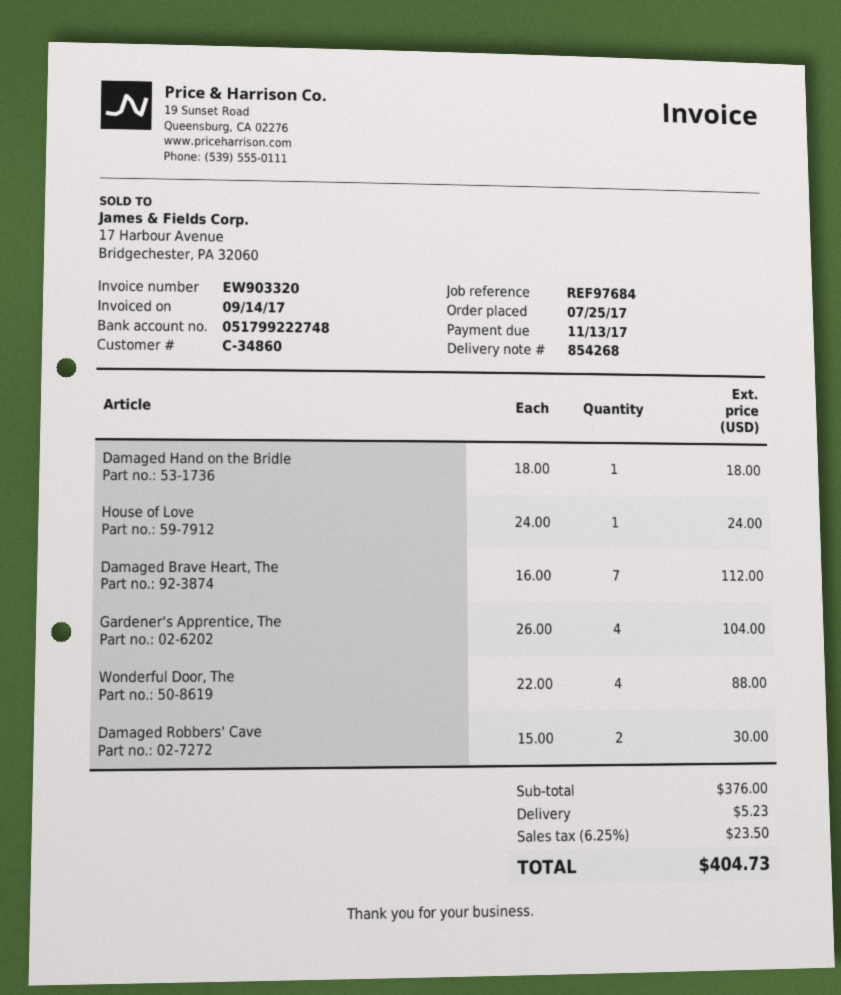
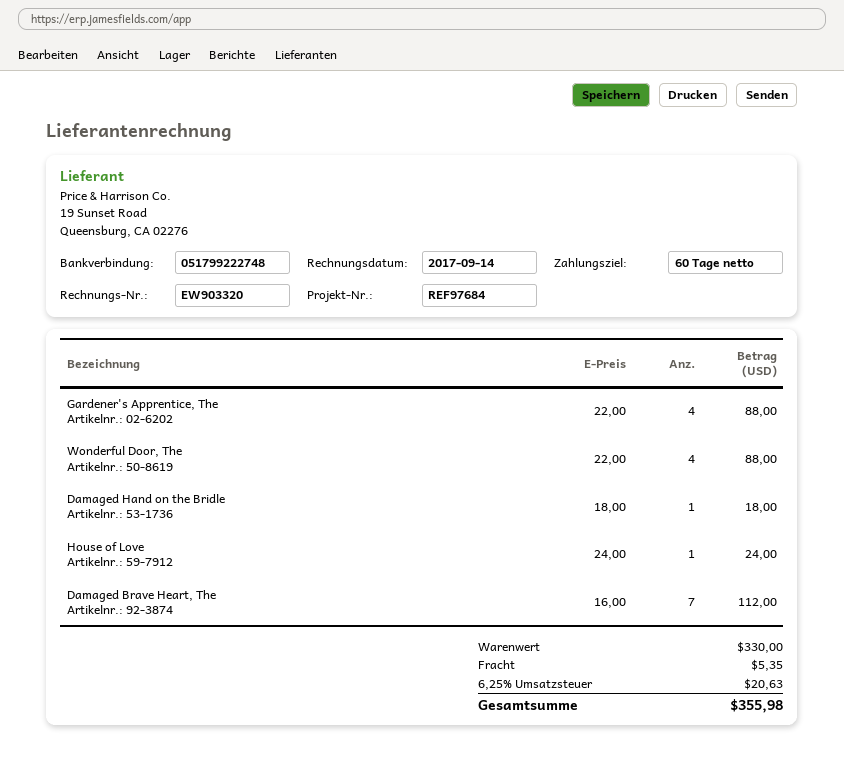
Gardener's Apprentice, The: 4 x 26.00 = 104.00 -> 4 x 22.00 = 88.00
Damaged Robbers' Cave: 2 x 15.00 = 30.00 -> none
subtotal: 376.00 -> 330.00
shipping: 5.23 -> 5.35
tax: 6.25% = 23.50 -> 6.25% = 20.63
total: 404.73 -> 355.98

